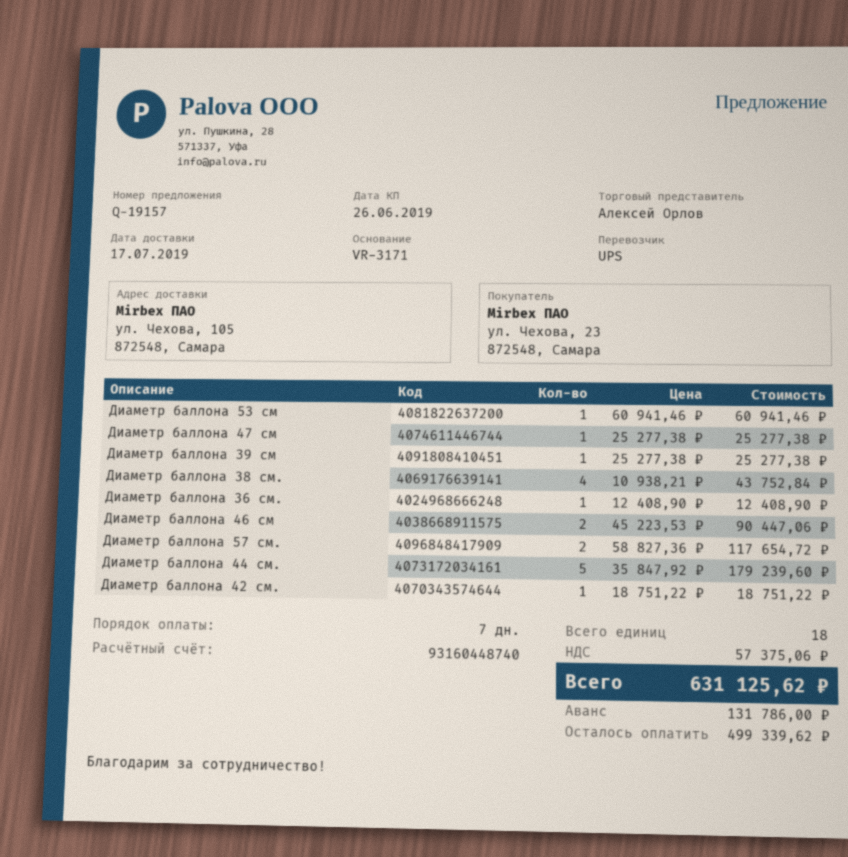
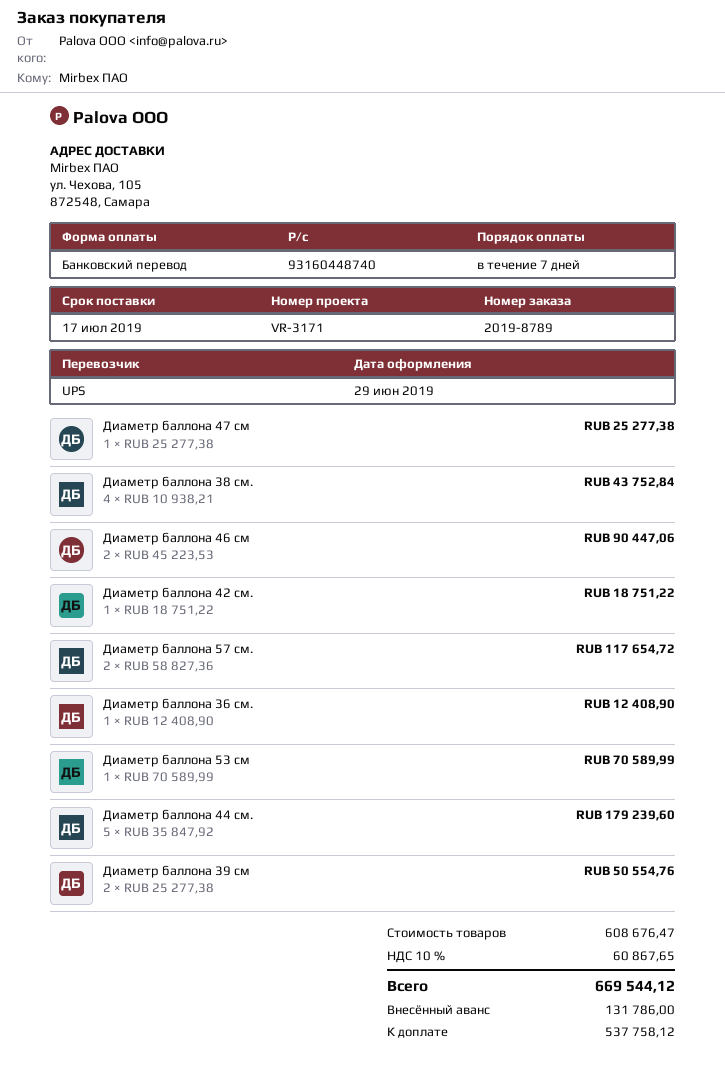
Диаметр баллона 53 см: 1 x 60941.46 = 60941.46 -> 1 x 70589.99 = 70589.99
Диаметр баллона 39 см: 1 x 25277.38 = 25277.38 -> 2 x 25277.38 = 50554.76
tax: 57375.06 -> 60867.65
total: 631125.62 -> 669544.12
balance: 499339.62 -> 537758.12

